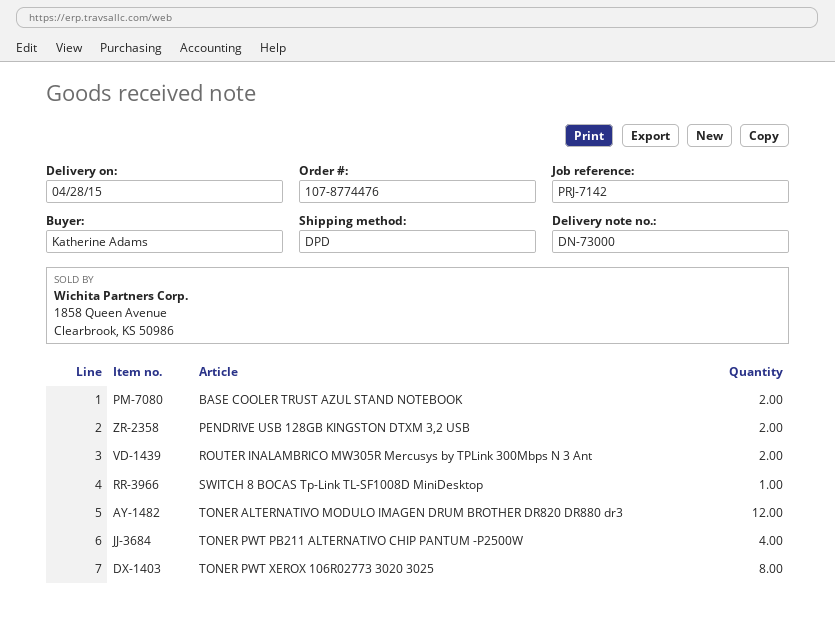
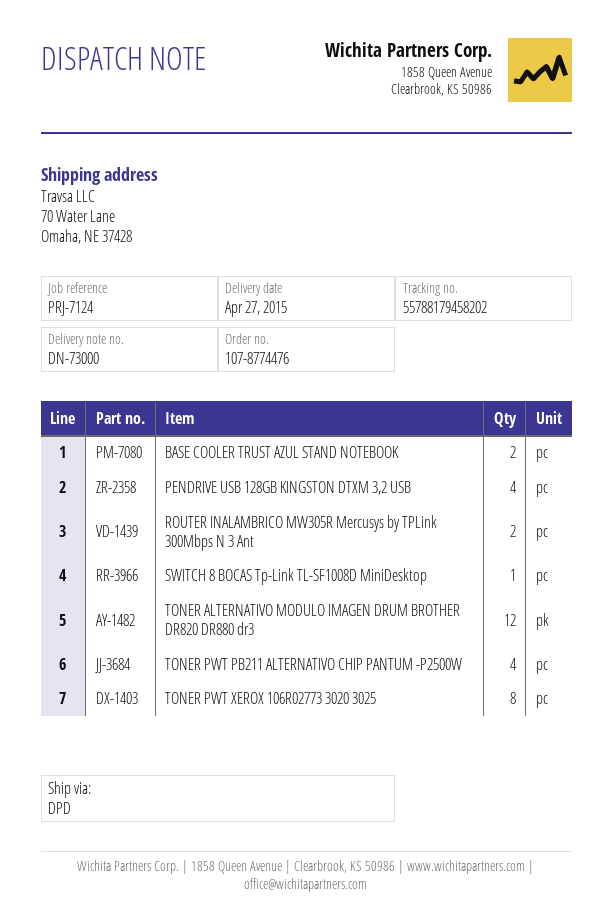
delivery date: 2015-04-28 -> 2015-04-27
reference: PRJ-7142 -> PRJ-7124
PENDRIVE USB 128GB KINGSTON DTXM 3,2 USB: 2 -> 4

